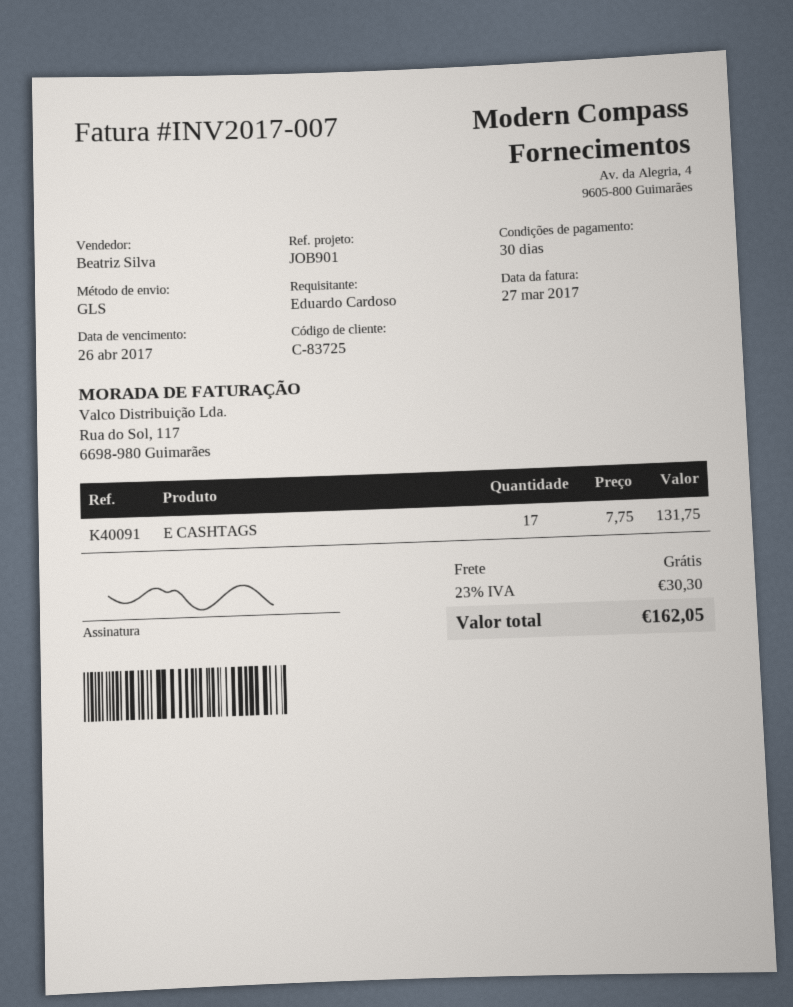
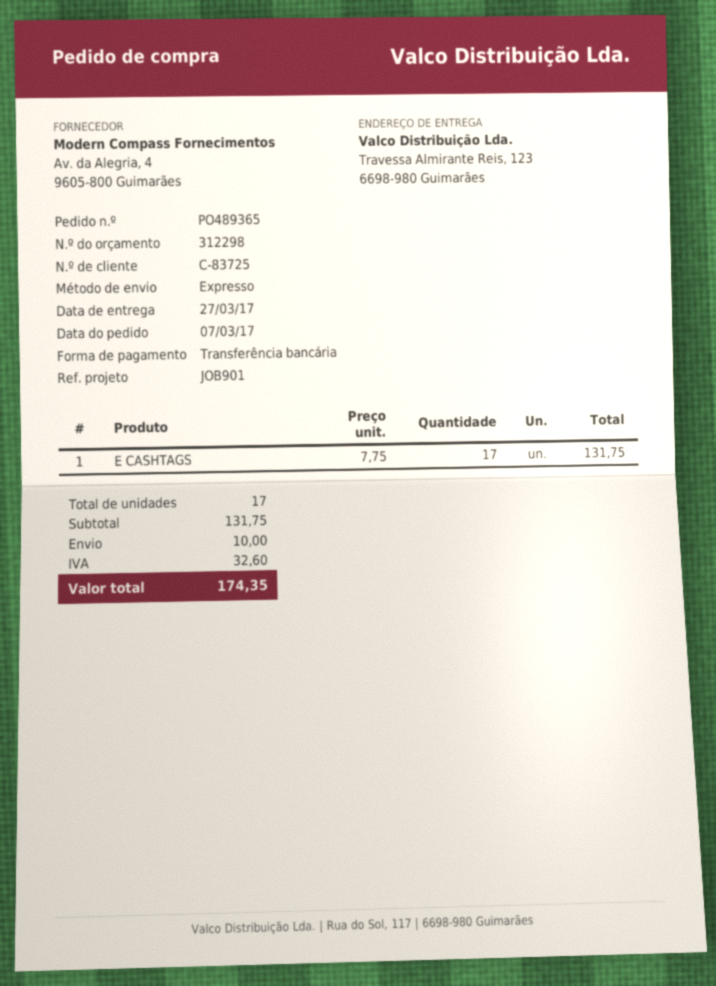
shipping method: GLS -> express
shipping: 0.00 -> 10.00
tax: 30.30 -> 32.60
total: 162.05 -> 174.35

